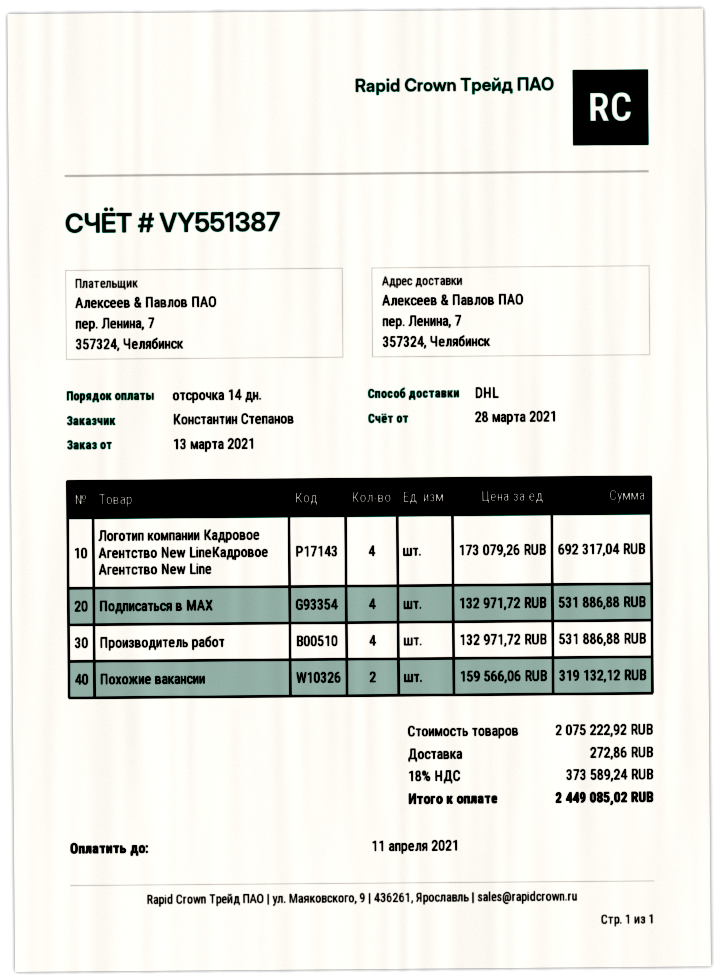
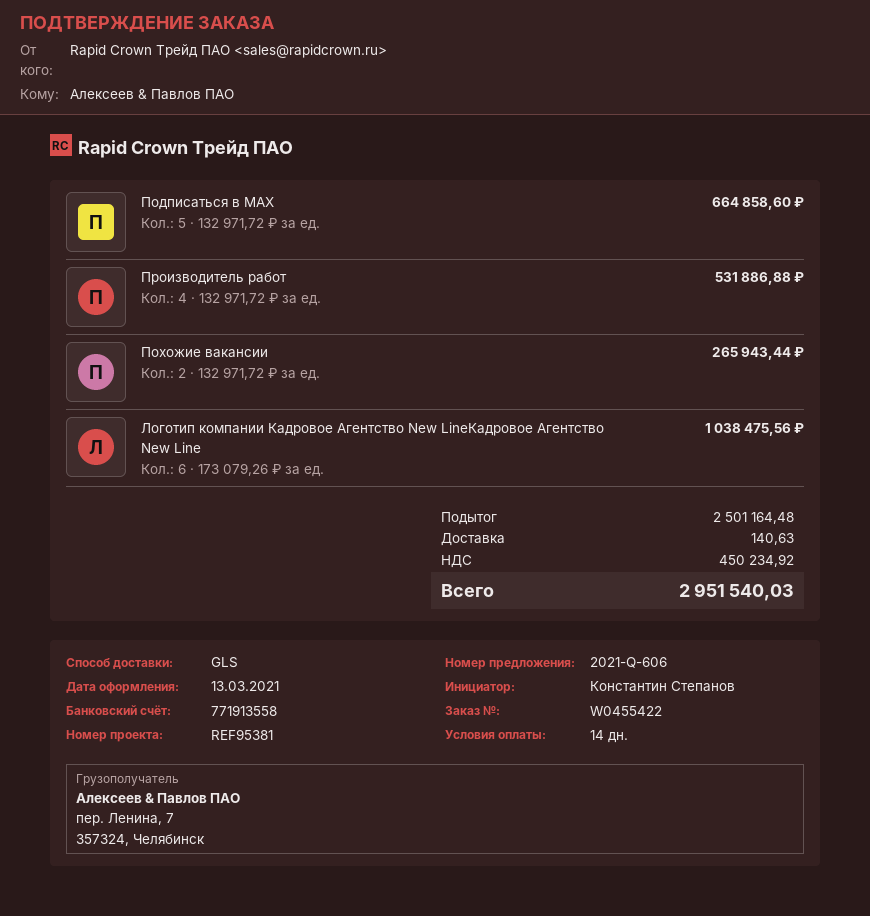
shipping method: DHL -> GLS
Логотип компании Кадровое Агентство New LineКадровое Агентство New Line: 4 x 173079.26 = 692317.04 -> 6 x 173079.26 = 1038475.56
Подписаться в MAX: 4 x 132971.72 = 531886.88 -> 5 x 132971.72 = 664858.60
Похожие вакансии: 2 x 159566.06 = 319132.12 -> 2 x 132971.72 = 265943.44
subtotal: 2075222.92 -> 2501164.48
shipping: 272.86 -> 140.63
tax: 373589.24 -> 450234.92
total: 2449085.02 -> 2951540.03

